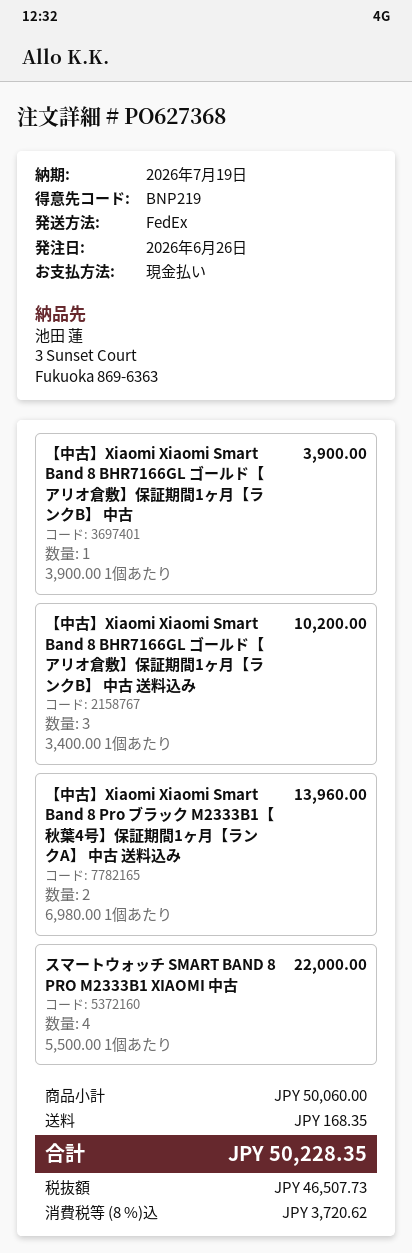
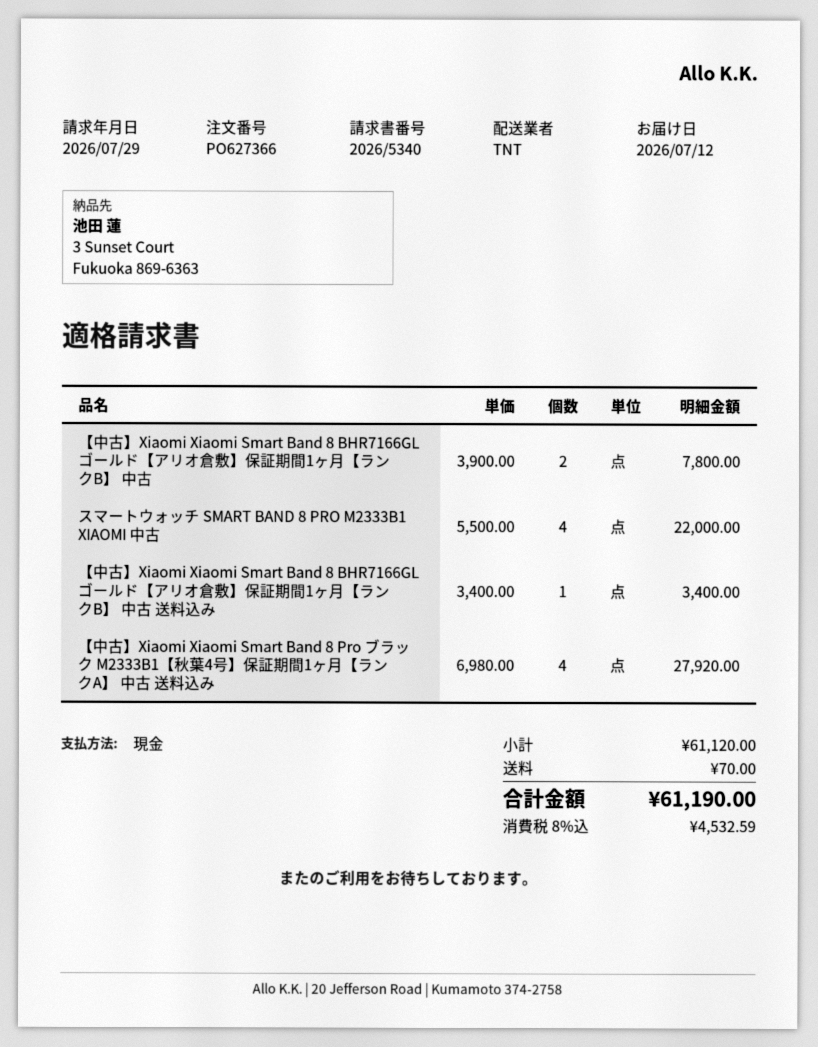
order number: PO627368 -> PO627366
delivery date: 2026-07-19 -> 2026-07-12
shipping method: FedEx -> TNT
【中古】Xiaomi Xiaomi Smart Band 8 BHR7166GL ゴールド【アリオ倉敷】保証期間1ヶ月【ランクB】 中古: 1 x 3900.00 = 3900.00 -> 2 x 3900.00 = 7800.00
【中古】Xiaomi Xiaomi Smart Band 8 BHR7166GL ゴールド【アリオ倉敷】保証期間1ヶ月【ランクB】 中古 送料込み: 3 x 3400.00 = 10200.00 -> 1 x 3400.00 = 3400.00
【中古】Xiaomi Xiaomi Smart Band 8 Pro ブラック M2333B1【秋葉4号】保証期間1ヶ月【ランクA】 中古 送料込み: 2 x 6980.00 = 13960.00 -> 4 x 6980.00 = 27920.00
subtotal: 50060.00 -> 61120.00
shipping: 168.35 -> 70.00
tax: 8% = 3720.62 -> 8% = 4532.59
total: 50228.35 -> 61190.00

